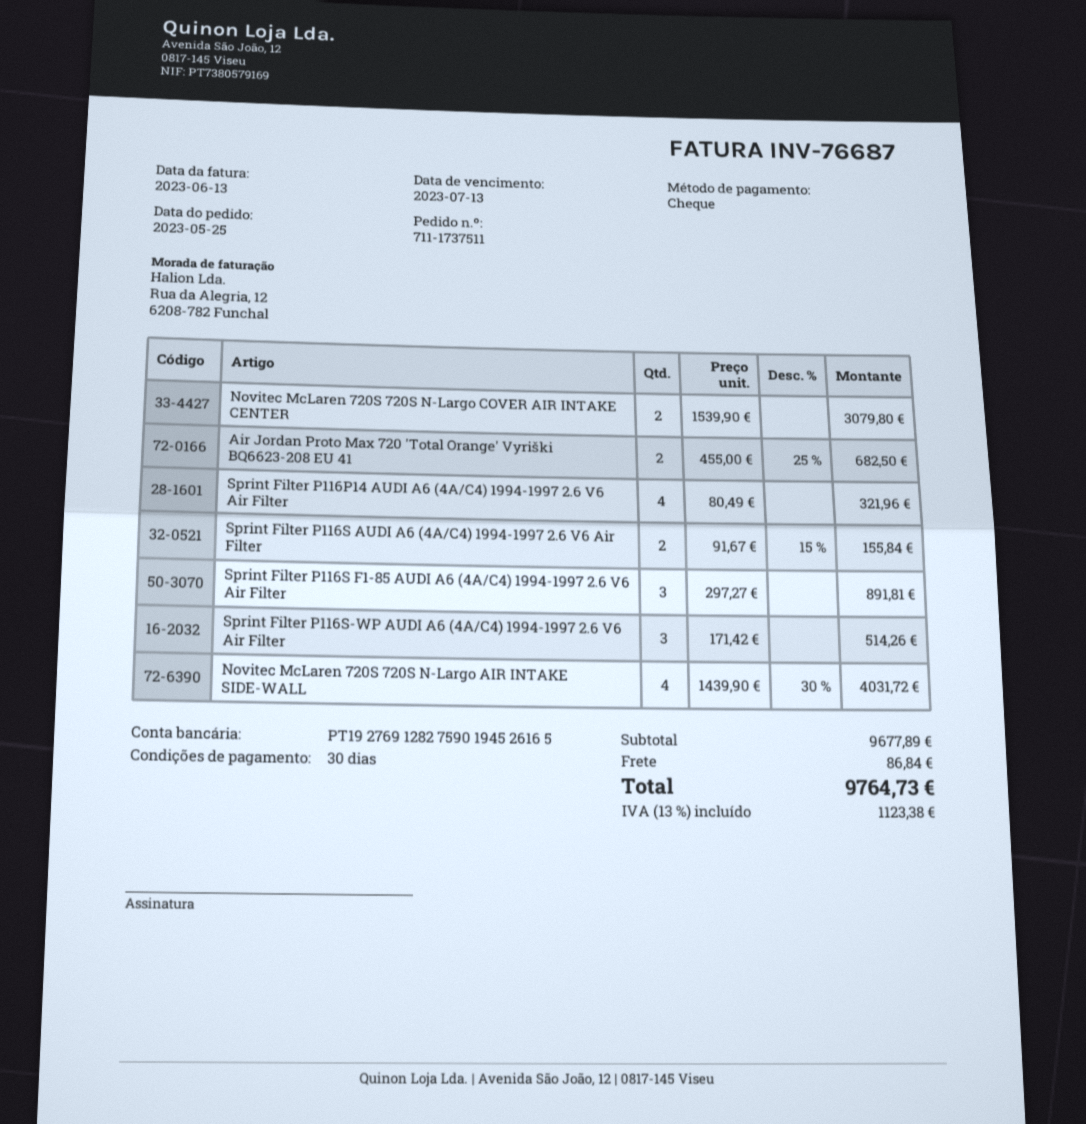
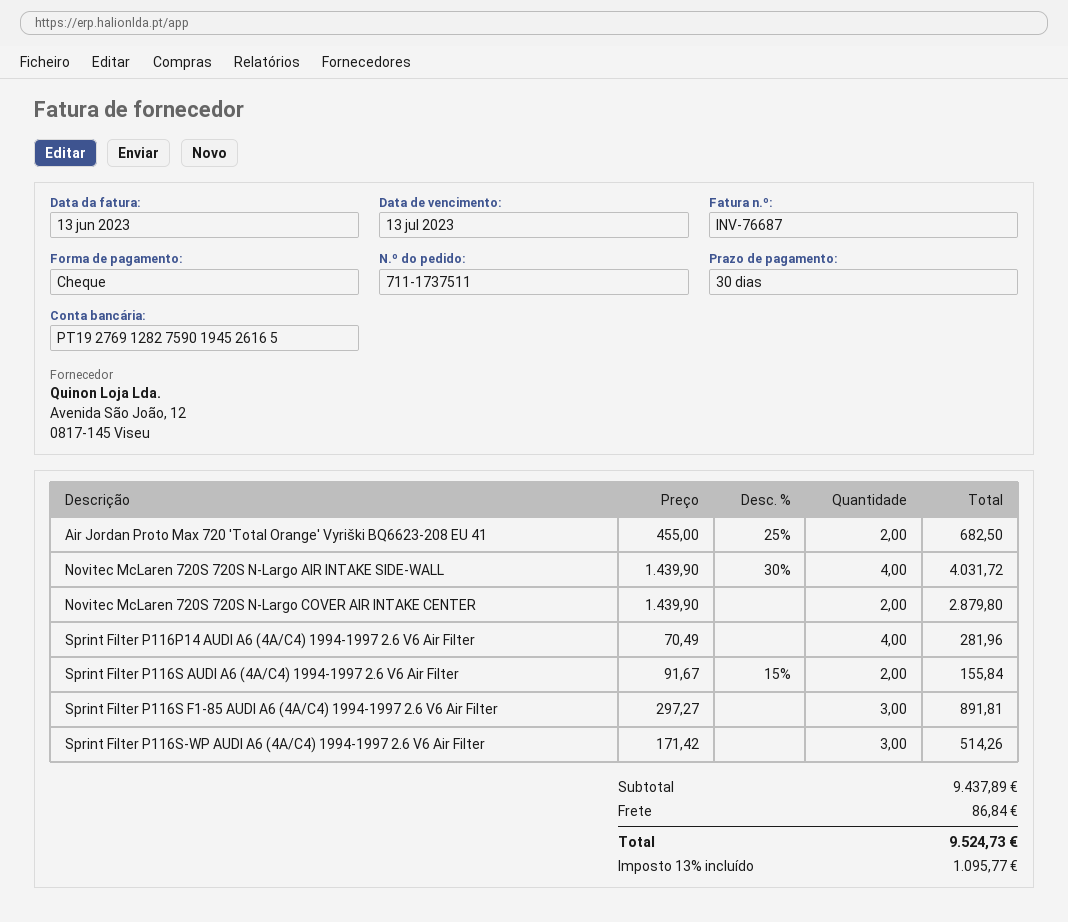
Novitec McLaren 720S 720S N-Largo COVER AIR INTAKE CENTER: 2 x 1539.90 = 3079.80 -> 2 x 1439.90 = 2879.80
Sprint Filter P116P14 AUDI A6 (4A/C4) 1994-1997 2.6 V6 Air Filter: 4 x 80.49 = 321.96 -> 4 x 70.49 = 281.96
subtotal: 9677.89 -> 9437.89
tax: 13% = 1123.38 -> 13% = 1095.77
total: 9764.73 -> 9524.73

